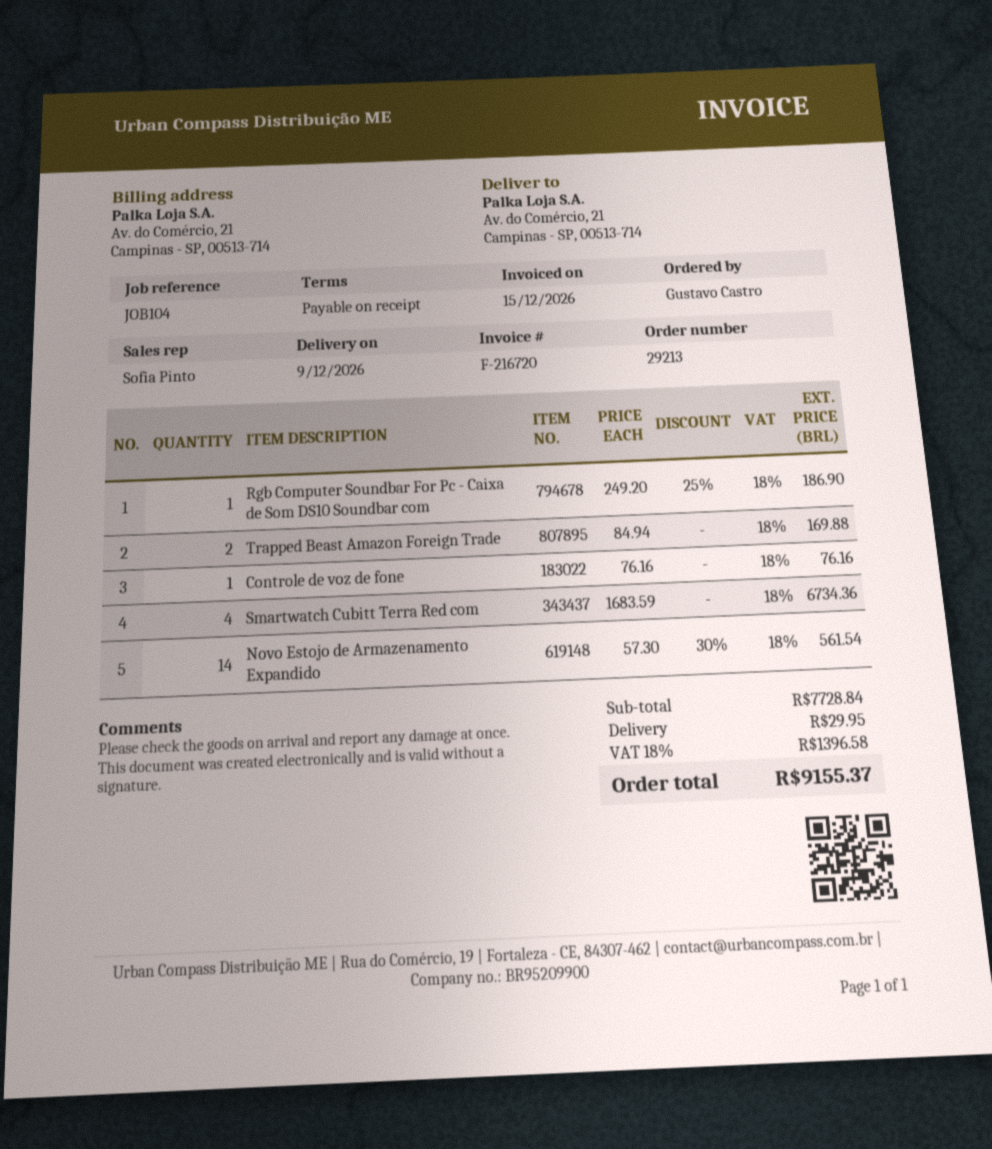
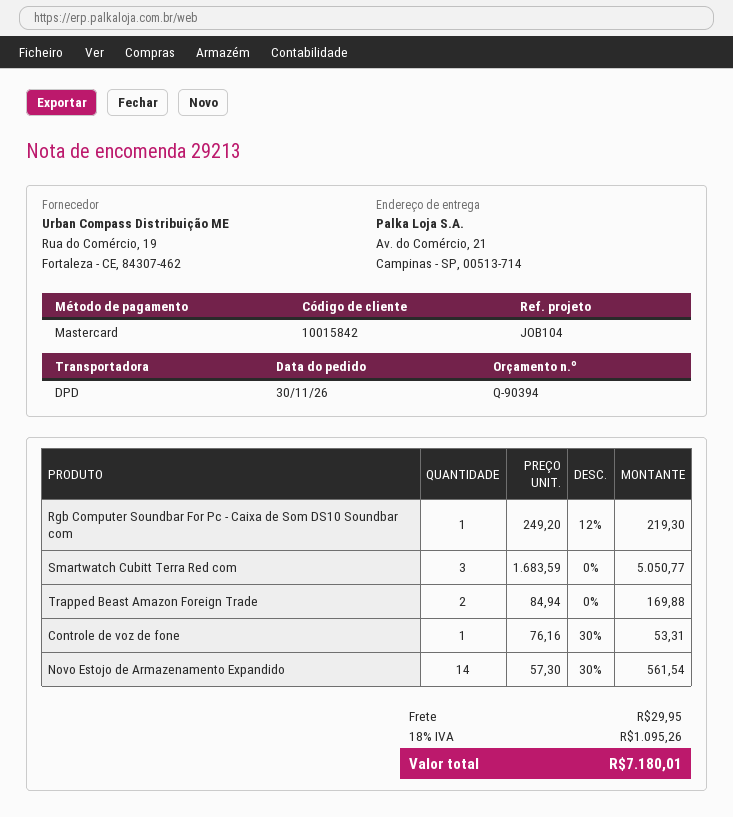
Rgb Computer Soundbar For Pc - Caixa de Som DS10 Soundbar com: 1 x 249.20 - 25% = 186.90 -> 1 x 249.20 - 12% = 219.30
Controle de voz de fone: 1 x 76.16 = 76.16 -> 1 x 76.16 - 30% = 53.31
Smartwatch Cubitt Terra Red com: 4 x 1683.59 = 6734.36 -> 3 x 1683.59 = 5050.77
tax: 18% = 1396.58 -> 18% = 1095.26
total: 9155.37 -> 7180.01

